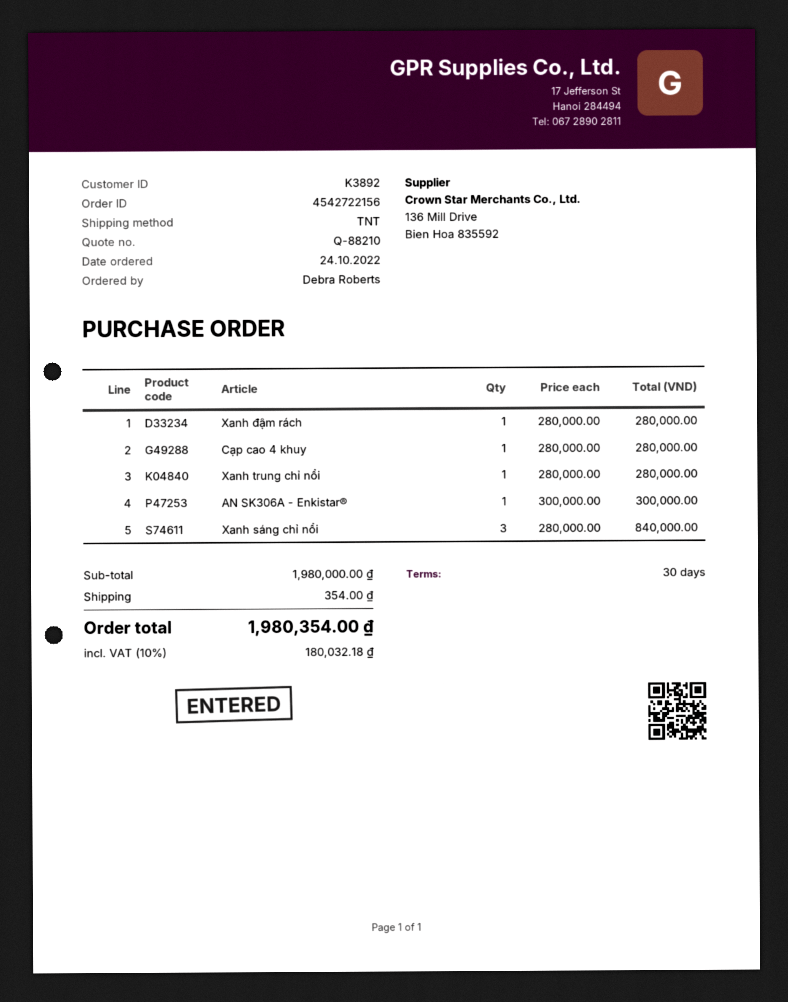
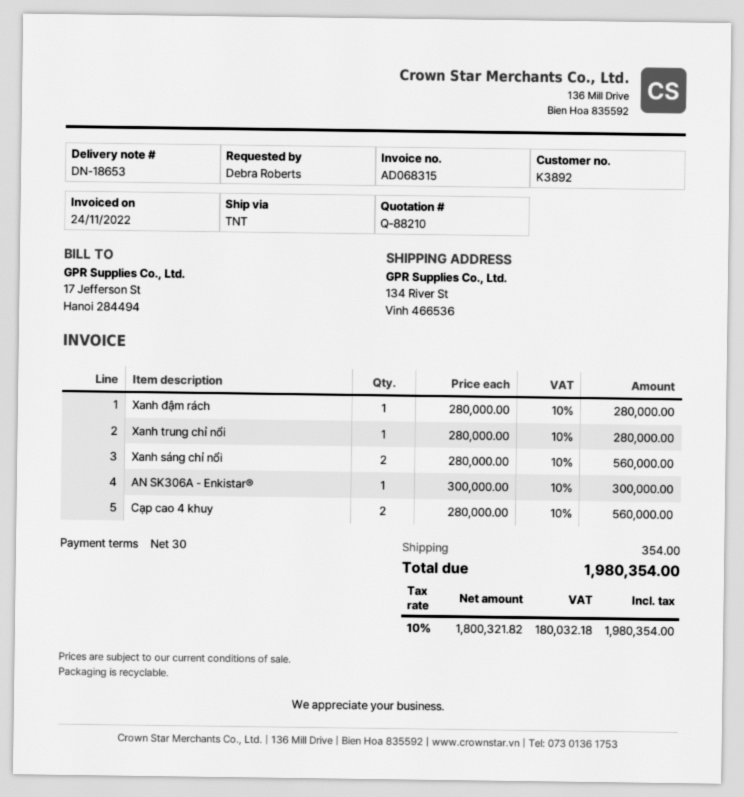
Cạp cao 4 khuy: 1 x 280000.00 = 280000.00 -> 2 x 280000.00 = 560000.00
Xanh sáng chỉ nổi: 3 x 280000.00 = 840000.00 -> 2 x 280000.00 = 560000.00

